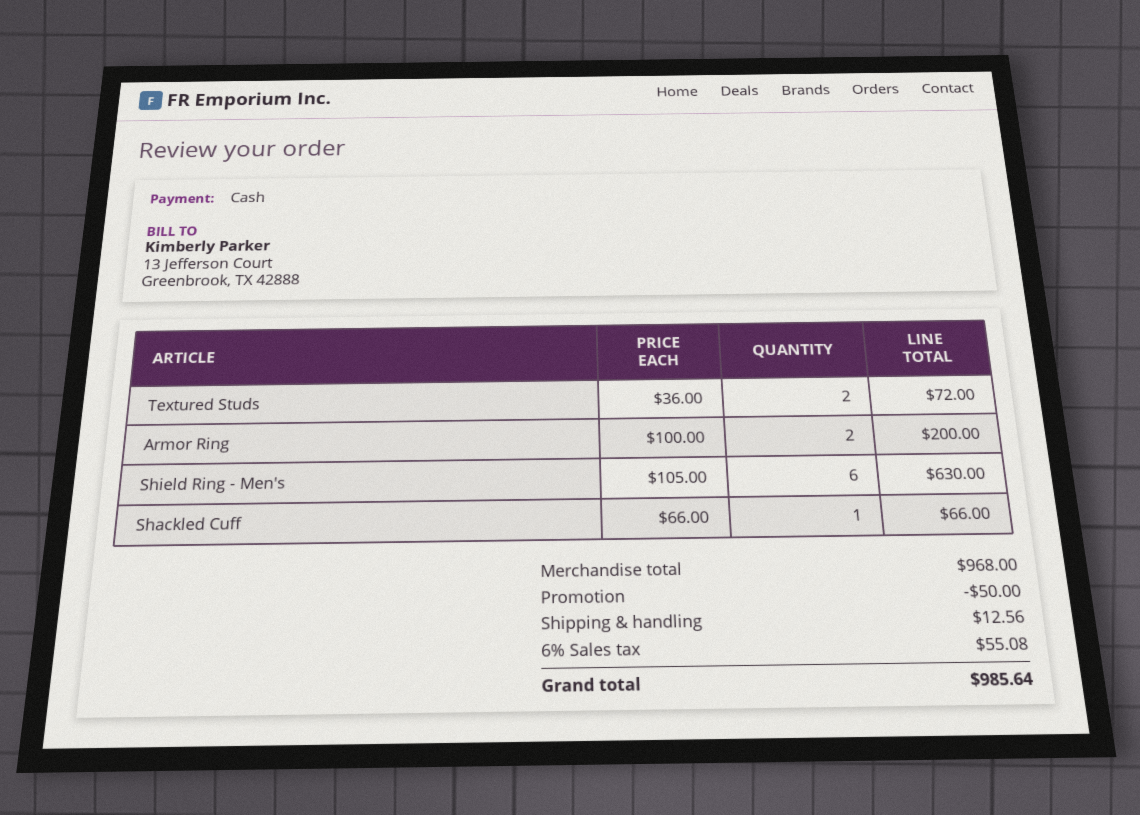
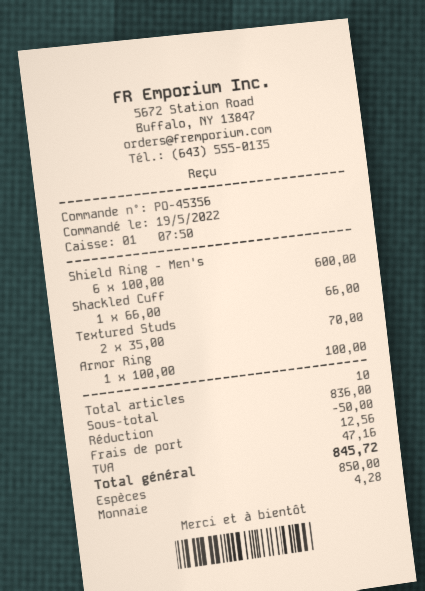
Textured Studs: 2 x 36.00 = 72.00 -> 2 x 35.00 = 70.00
Armor Ring: 2 x 100.00 = 200.00 -> 1 x 100.00 = 100.00
Shield Ring - Men's: 6 x 105.00 = 630.00 -> 6 x 100.00 = 600.00
subtotal: 968.00 -> 836.00
tax: 55.08 -> 47.16
total: 985.64 -> 845.72

